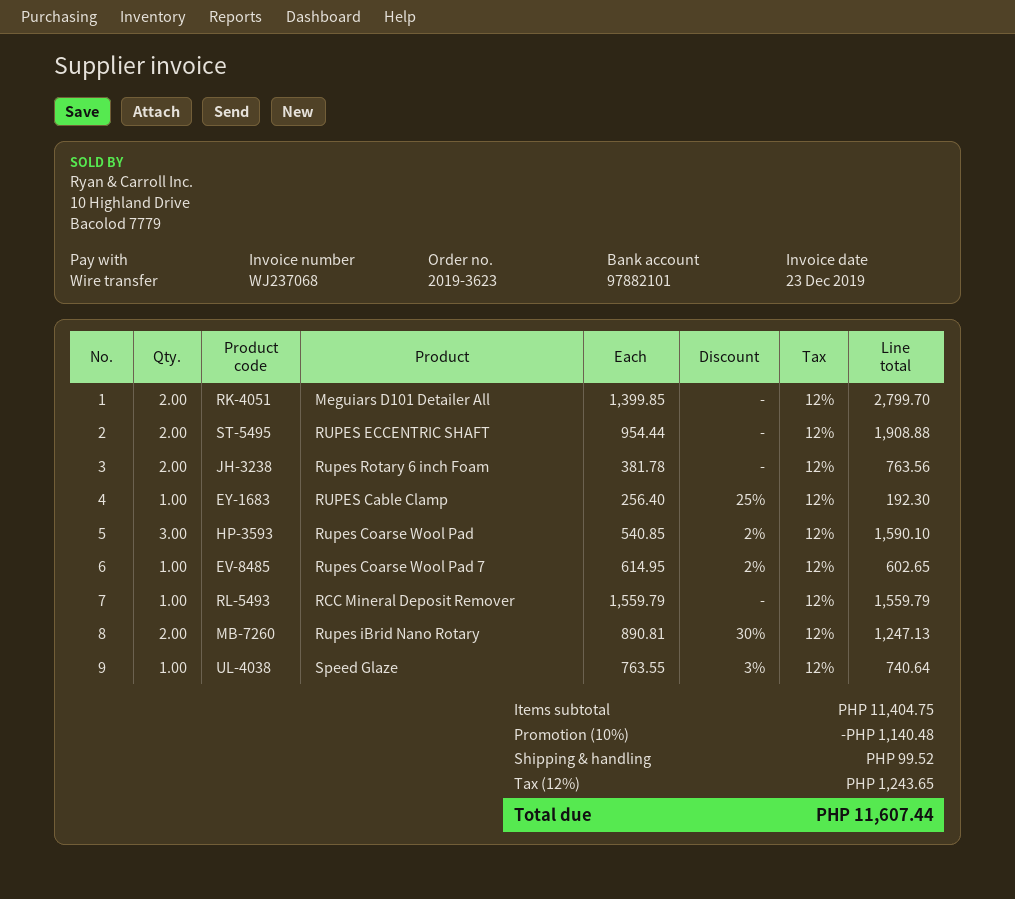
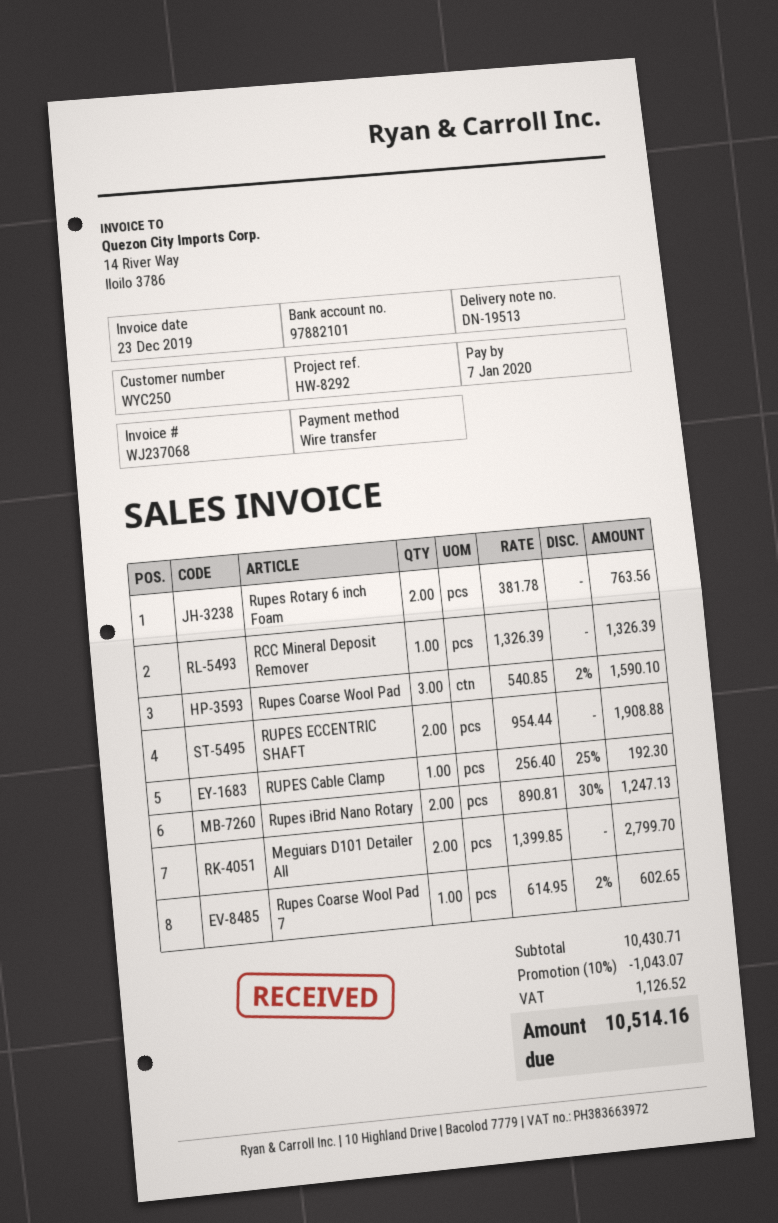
RCC Mineral Deposit Remover: 1 x 1559.79 = 1559.79 -> 1 x 1326.39 = 1326.39
Speed Glaze: 1 x 763.55 - 3% = 740.64 -> none
subtotal: 11404.75 -> 10430.71
discount: 10% = 1140.48 -> 10% = 1043.07
shipping: 99.52 -> none
tax: 1243.65 -> 1126.52
total: 11607.44 -> 10514.16

